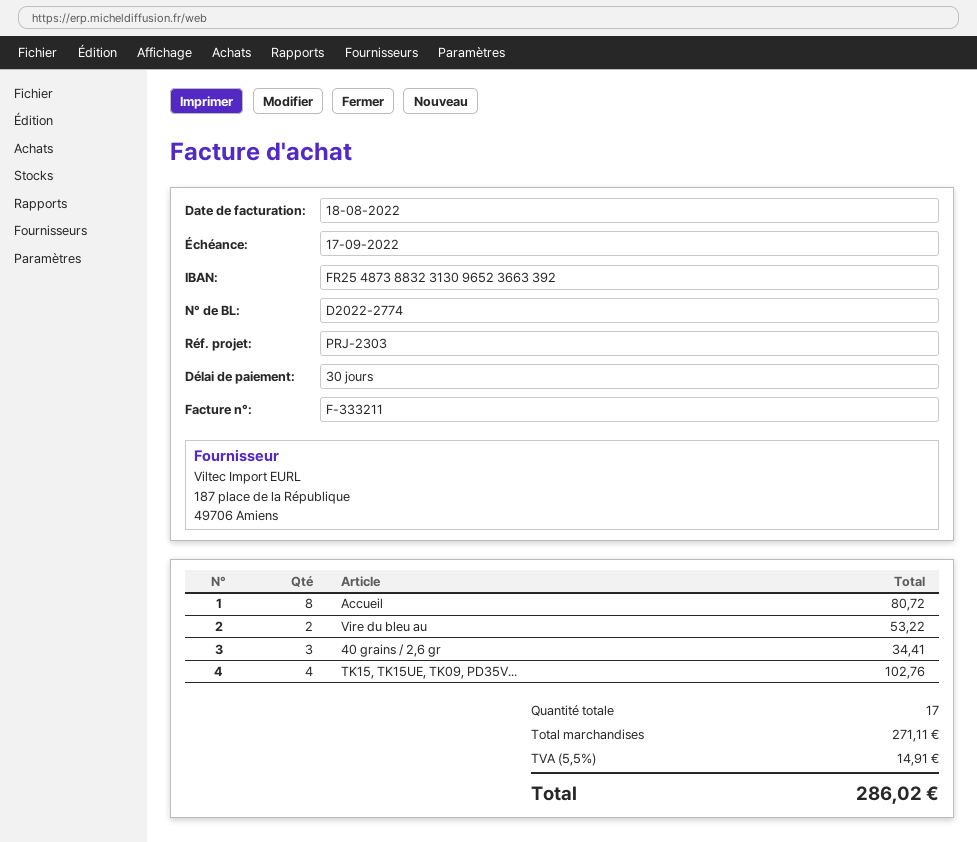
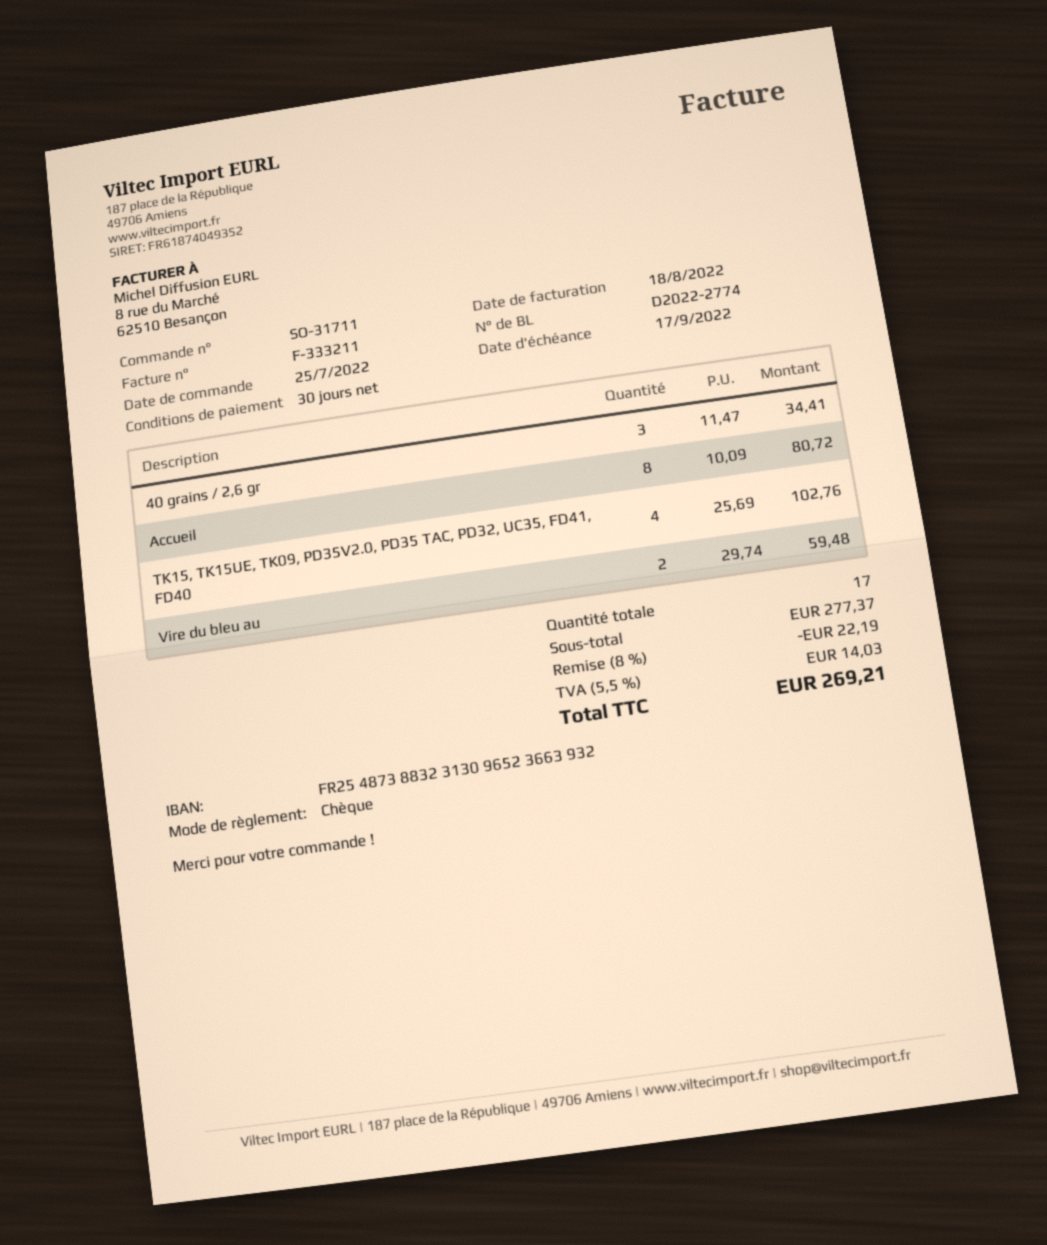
bank account: FR2548738832313096523663392 -> FR2548738832313096523663932
Vire du bleu au: 2 for 53.22 -> 2 for 59.48
subtotal: 271.11 -> 277.37
discount: none -> 8% = 22.19
tax: 5.5% = 14.91 -> 5.5% = 14.03
total: 286.02 -> 269.21

